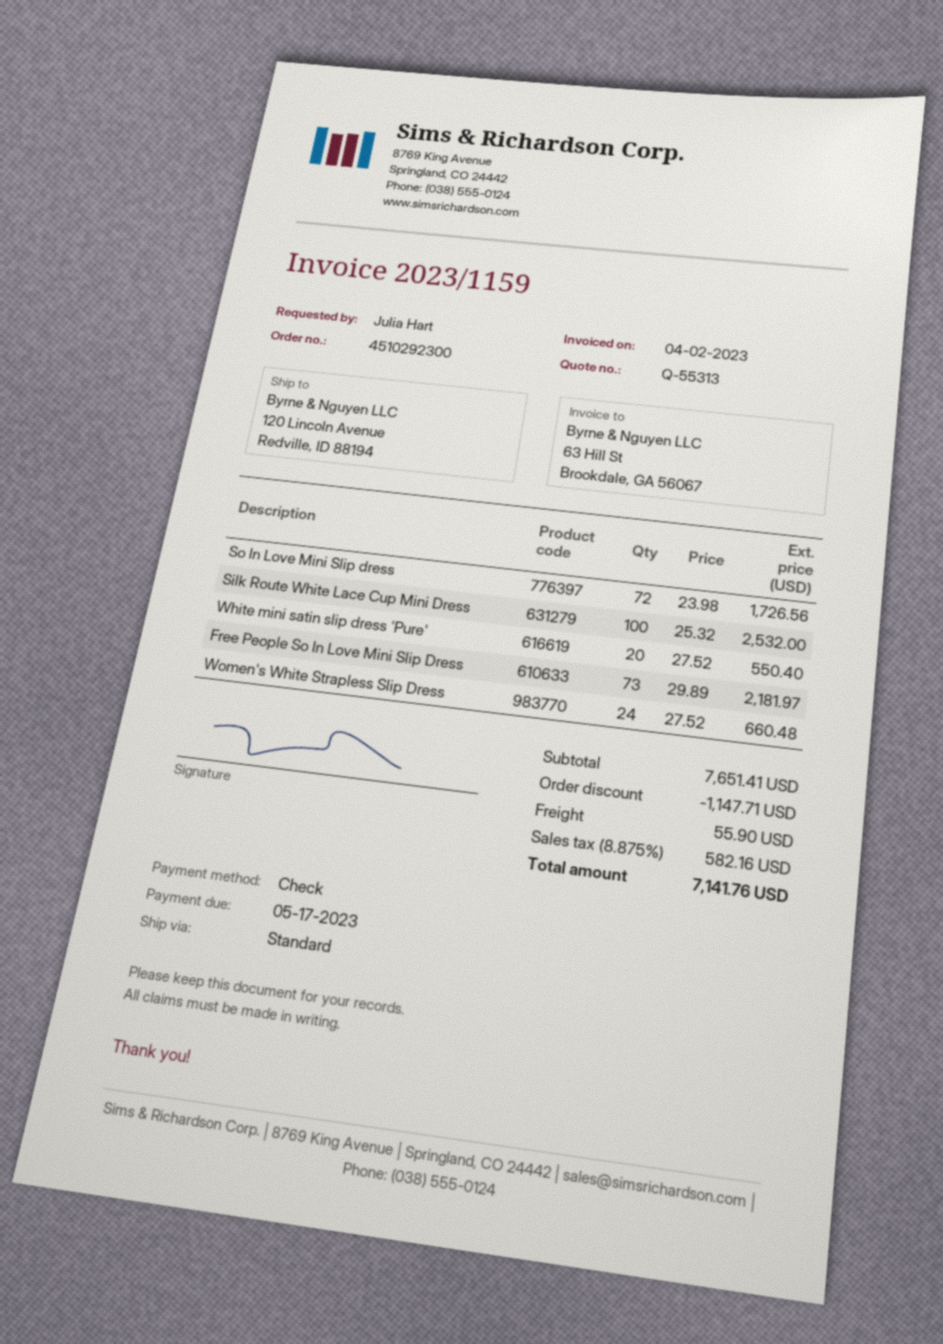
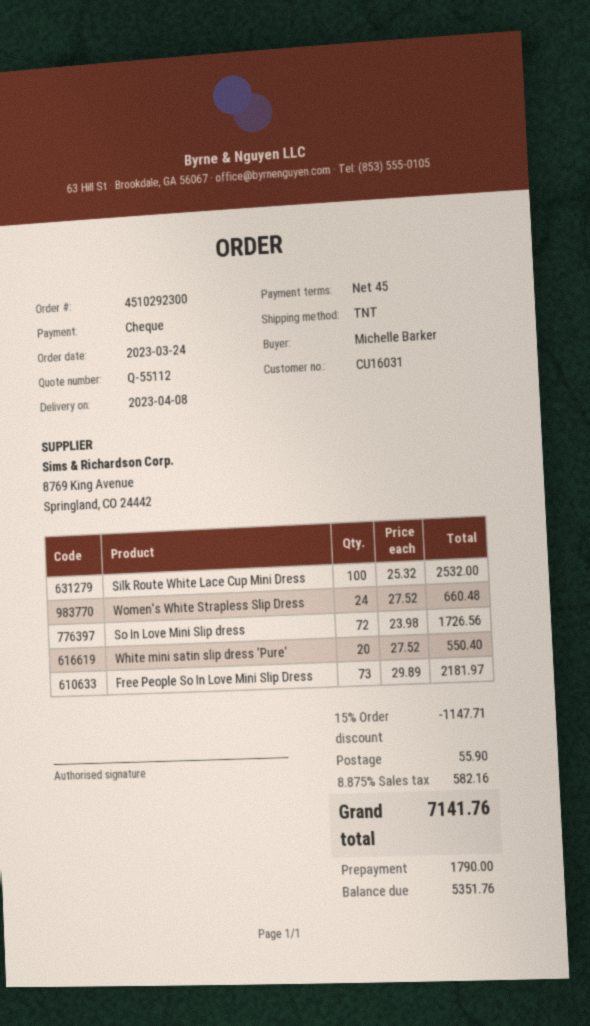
quote number: Q-55313 -> Q-55112
ordered by: Julia Hart -> Michelle Barker
shipping method: standard -> TNT

